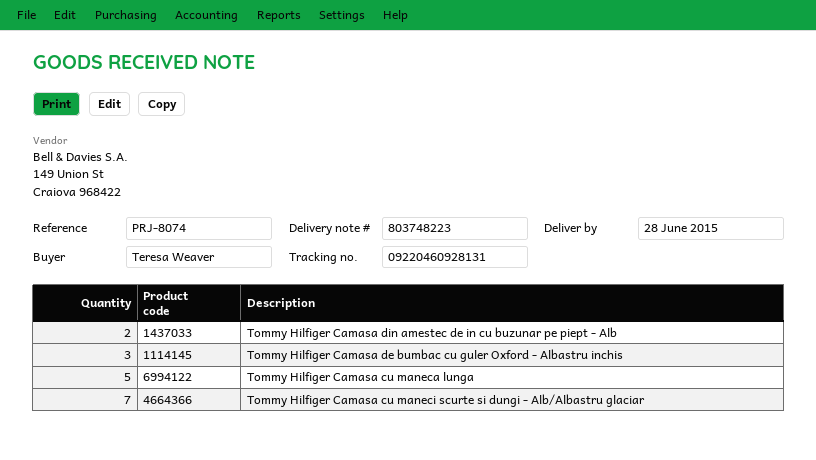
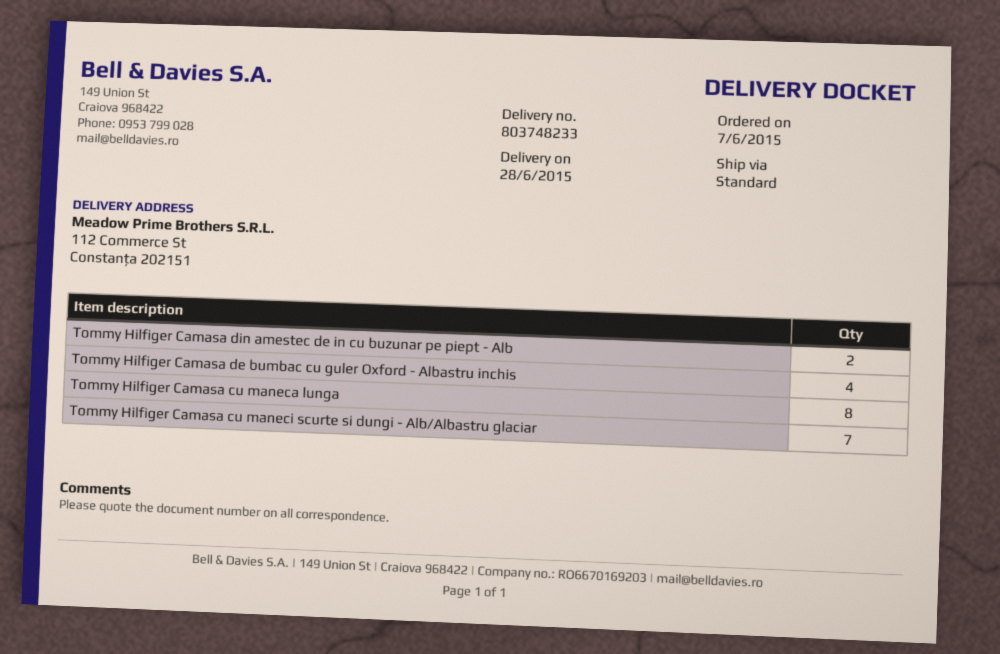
delivery note number: 803748223 -> 803748233
Tommy Hilfiger Camasa de bumbac cu guler Oxford - Albastru inchis: 3 -> 4
Tommy Hilfiger Camasa cu maneca lunga: 5 -> 8

